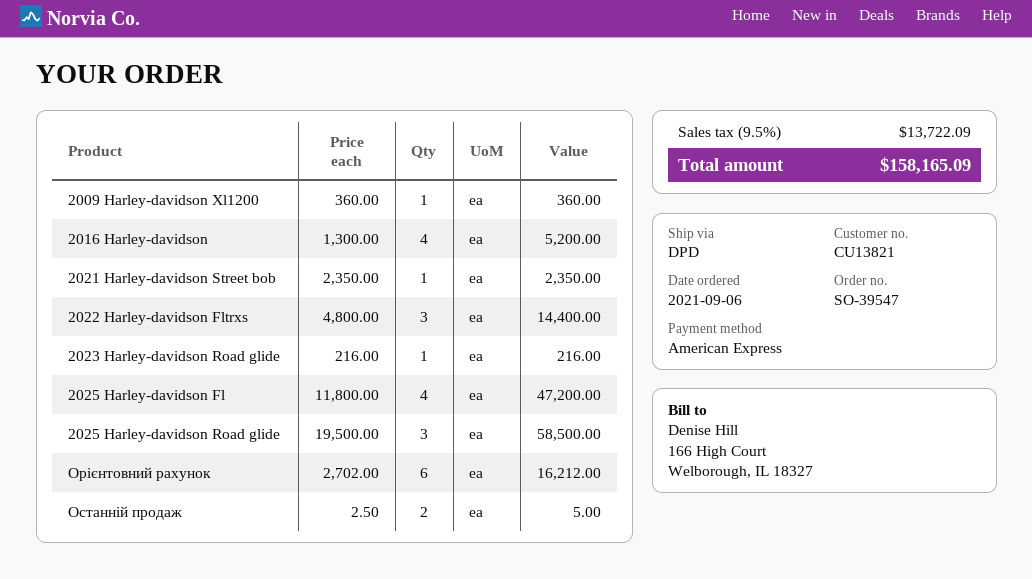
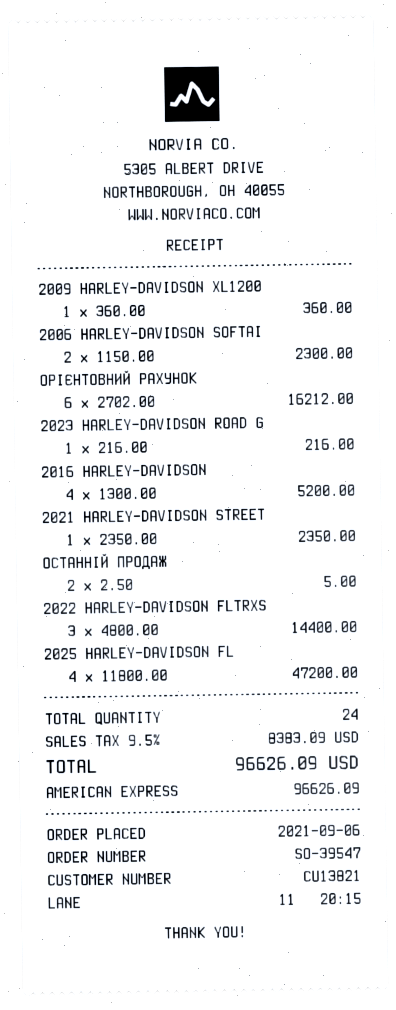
2025 Harley-davidson Road glide: 3 x 19500.00 = 58500.00 -> none
2006 HARLEY-DAVIDSON SOFTAI: none -> 2 x 1150.00 = 2300.00
tax: 9.5% = 13722.09 -> 9.5% = 8383.09
total: 158165.09 -> 96626.09

